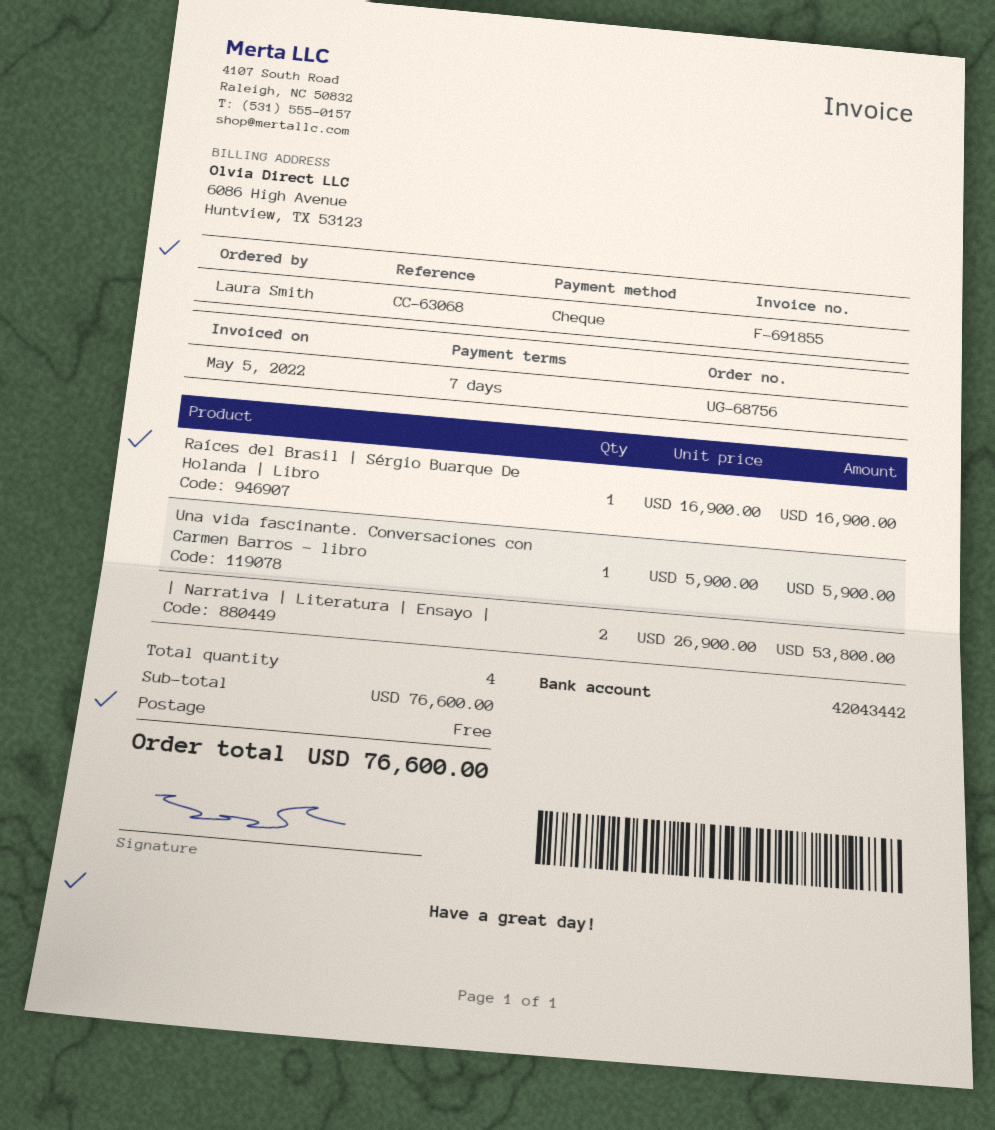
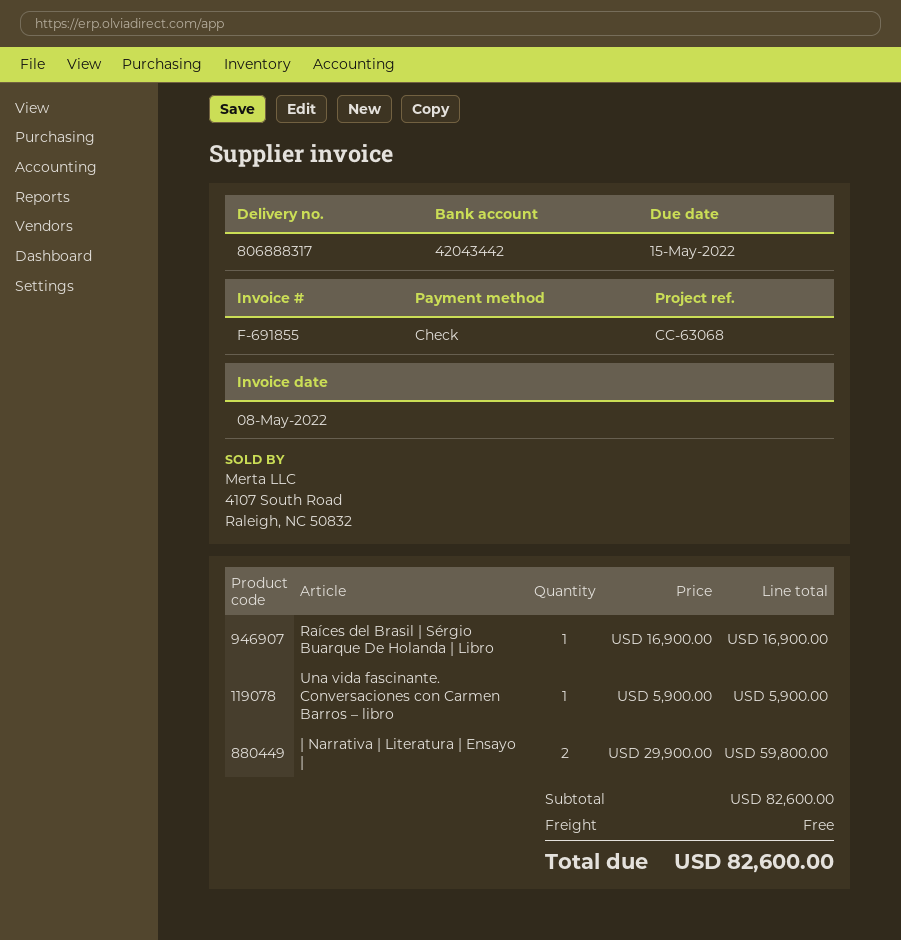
invoice date: 2022-05-05 -> 2022-05-08
| Narrativa | Literatura | Ensayo |: 2 x 26900.00 = 53800.00 -> 2 x 29900.00 = 59800.00
subtotal: 76600.00 -> 82600.00
total: 76600.00 -> 82600.00

